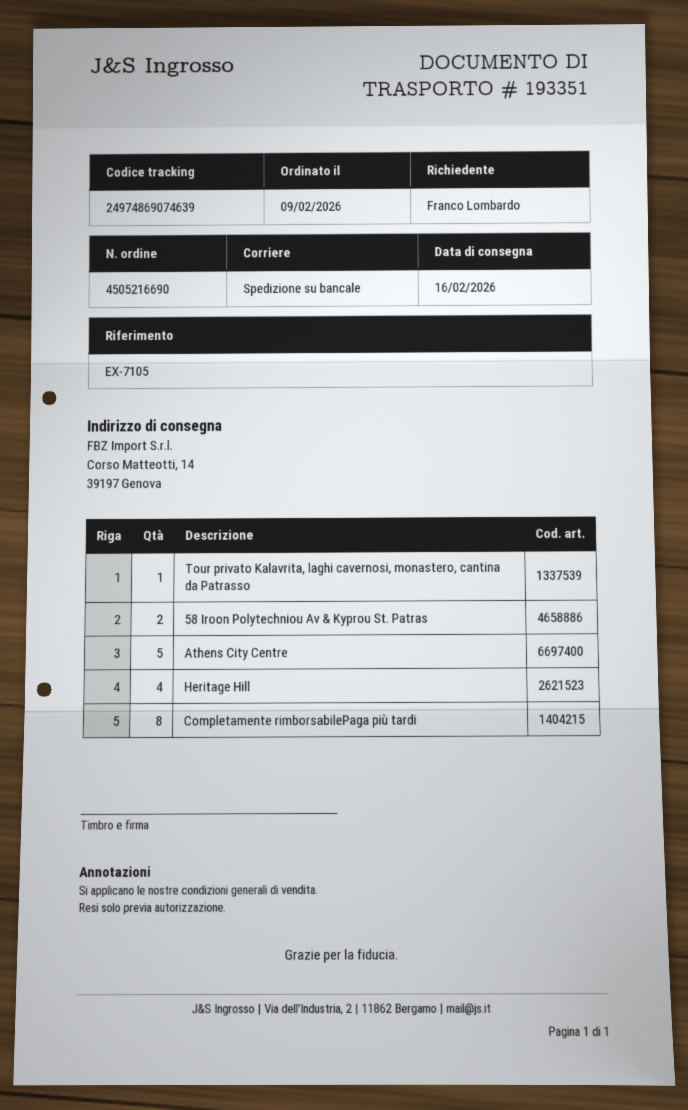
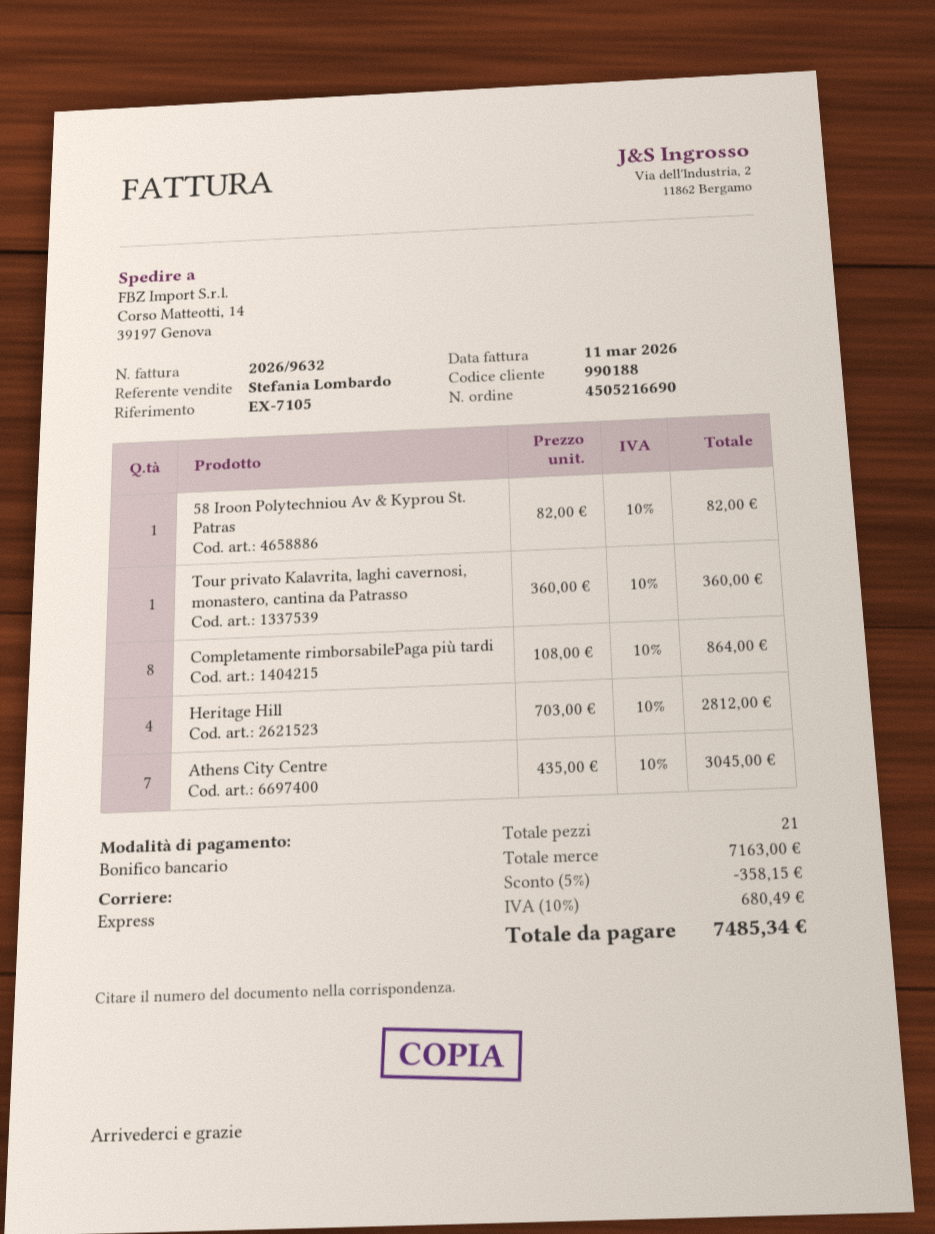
shipping method: pallet freight -> express
58 Iroon Polytechniou Av & Kyprou St. Patras: 2 -> 1
Athens City Centre: 5 -> 7

